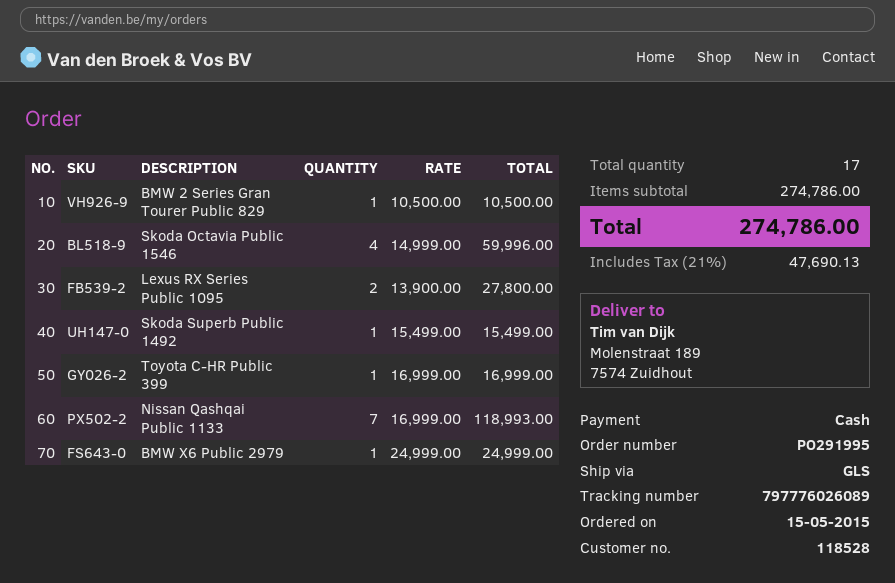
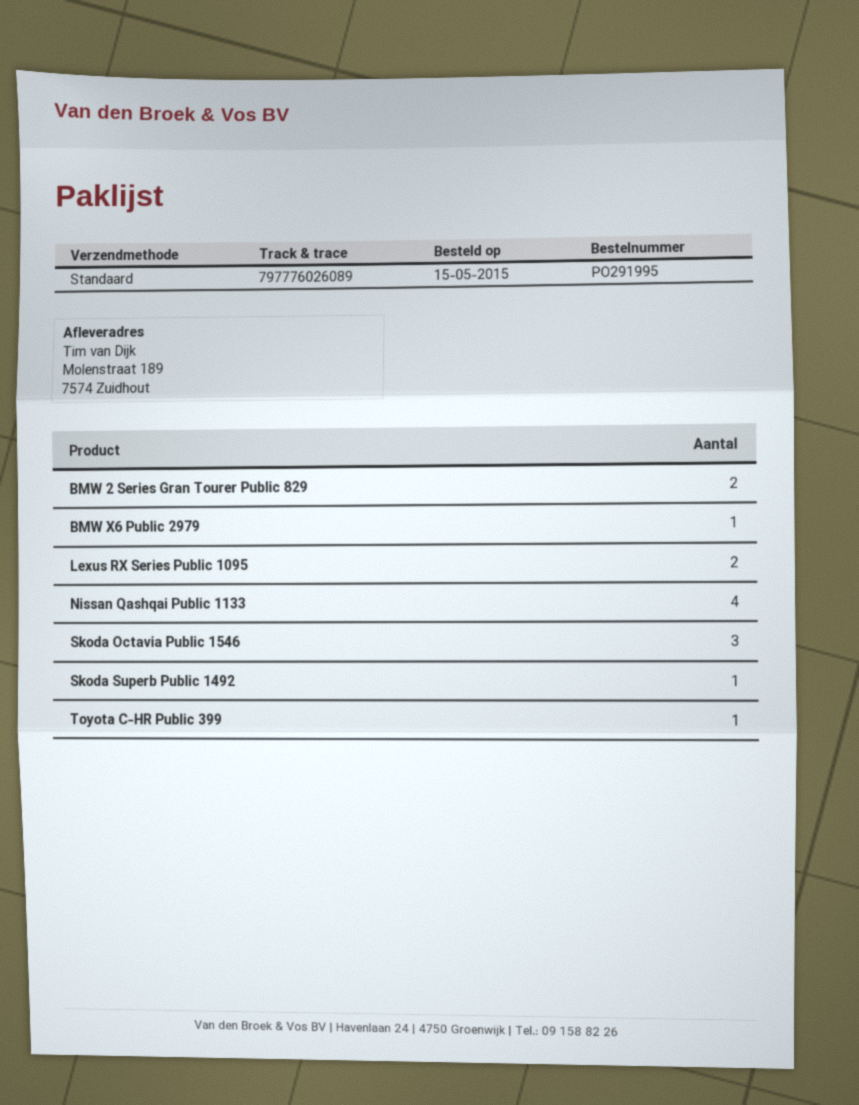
shipping method: GLS -> standard
BMW 2 Series Gran Tourer Public 829: 1 -> 2
Skoda Octavia Public 1546: 4 -> 3
Nissan Qashqai Public 1133: 7 -> 4

